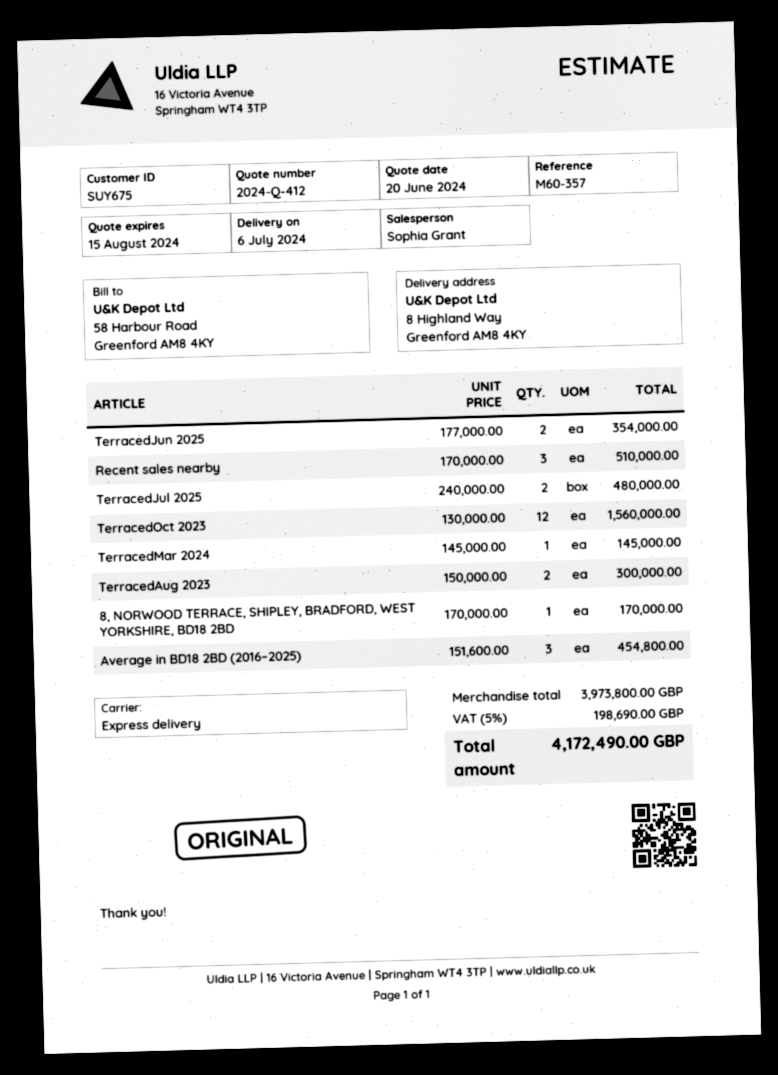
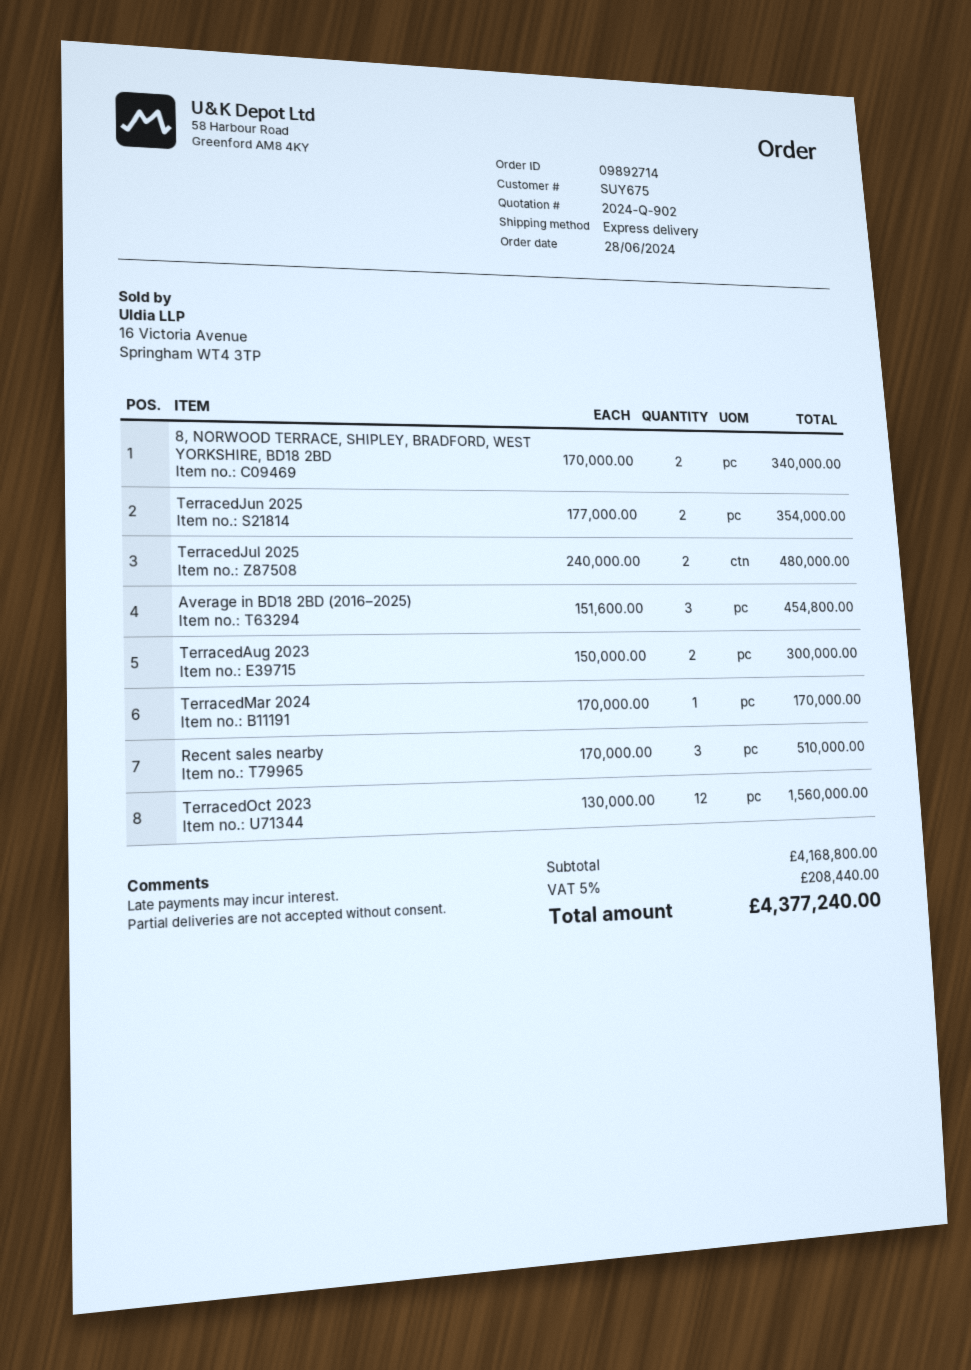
quote number: 2024-Q-412 -> 2024-Q-902
TerracedMar 2024: 1 x 145000.00 = 145000.00 -> 1 x 170000.00 = 170000.00
8, NORWOOD TERRACE, SHIPLEY, BRADFORD, WEST YORKSHIRE, BD18 2BD: 1 x 170000.00 = 170000.00 -> 2 x 170000.00 = 340000.00
subtotal: 3973800.00 -> 4168800.00
tax: 5% = 198690.00 -> 5% = 208440.00
total: 4172490.00 -> 4377240.00

